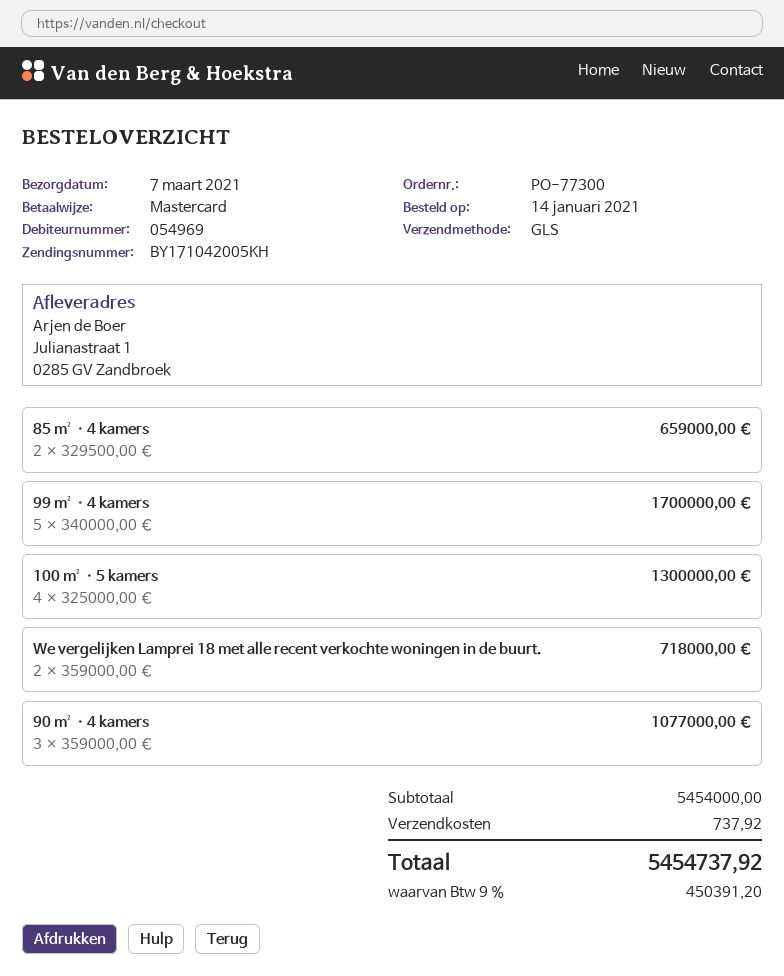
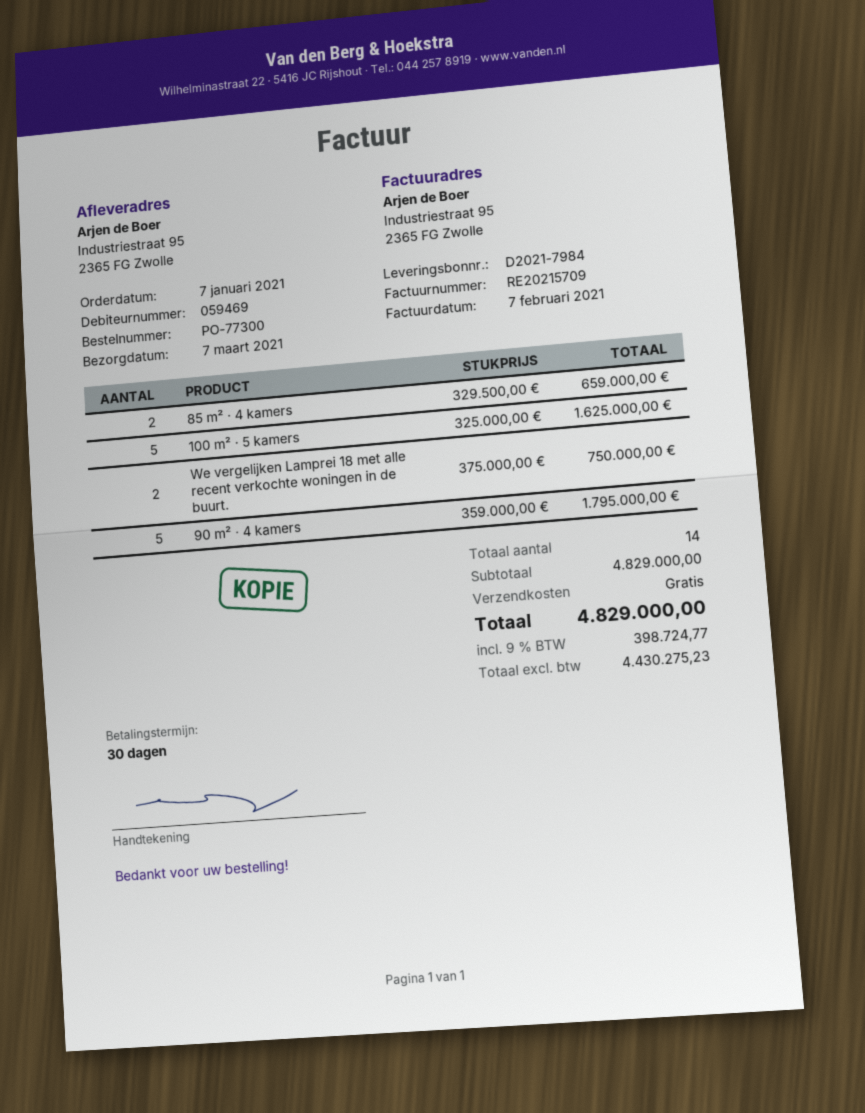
order date: 2021-01-14 -> 2021-01-07
customer number: 054969 -> 059469
ship to: Julianastraat 1, 0285 GV Zandbroek -> Industriestraat 95, 2365 FG Zwolle
99 m² · 4 kamers: 5 x 340000.00 = 1700000.00 -> none
100 m² · 5 kamers: 4 x 325000.00 = 1300000.00 -> 5 x 325000.00 = 1625000.00
We vergelijken Lamprei 18 met alle recent verkochte woningen in de buurt.: 2 x 359000.00 = 718000.00 -> 2 x 375000.00 = 750000.00
90 m² · 4 kamers: 3 x 359000.00 = 1077000.00 -> 5 x 359000.00 = 1795000.00
subtotal: 5454000.00 -> 4829000.00
shipping: 737.92 -> 0.00
tax: 9% = 450391.20 -> 9% = 398724.77
total: 5454737.92 -> 4829000.00

